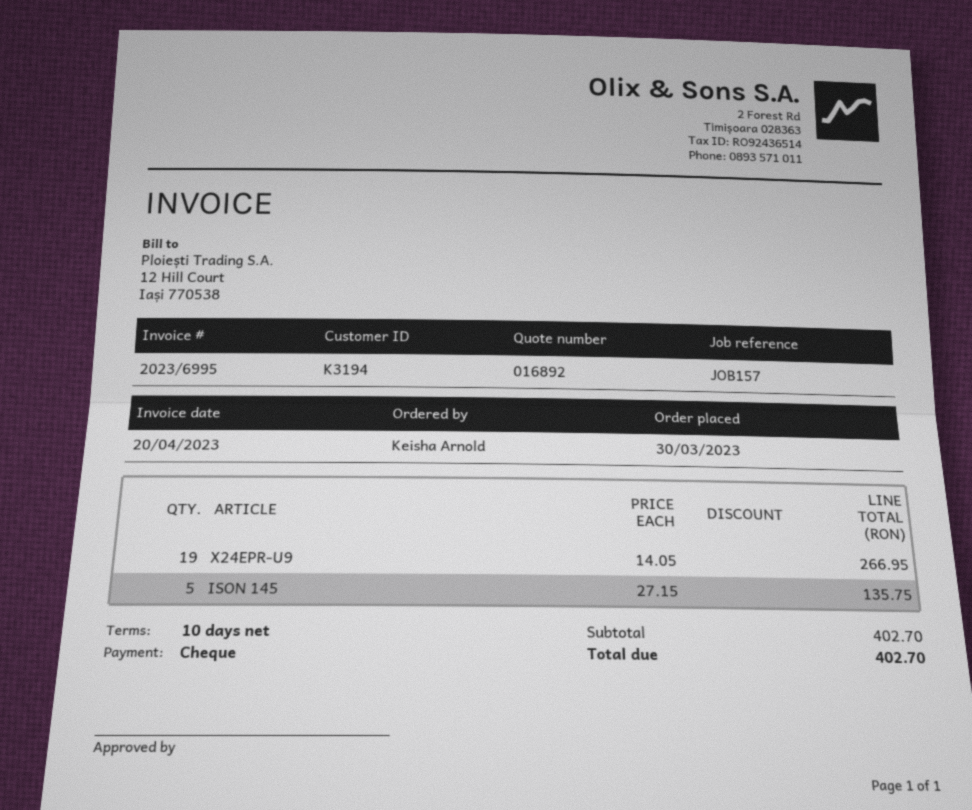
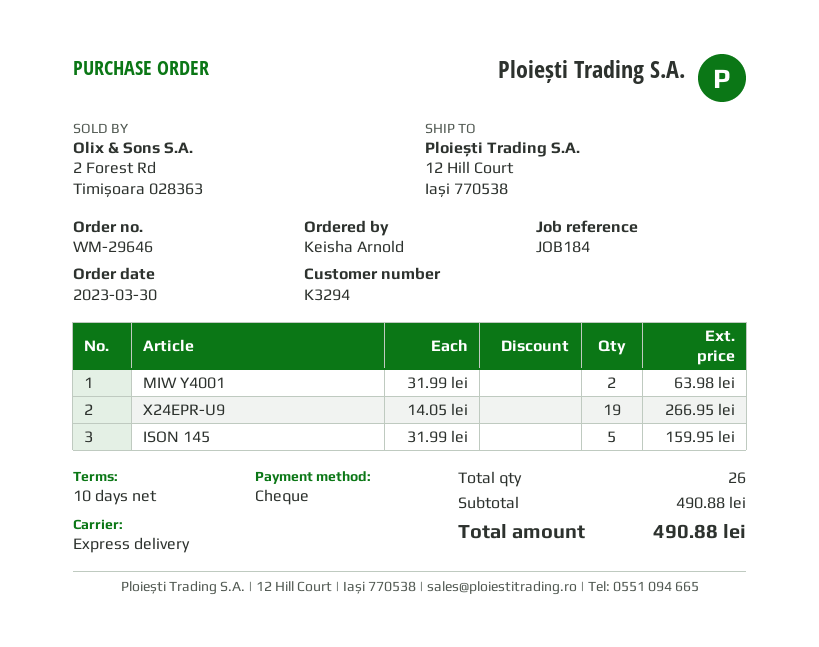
customer number: K3194 -> K3294
reference: JOB157 -> JOB184
ISON 145: 5 x 27.15 = 135.75 -> 5 x 31.99 = 159.95
MIW Y4001: none -> 2 x 31.99 = 63.98
subtotal: 402.70 -> 490.88
total: 402.70 -> 490.88

